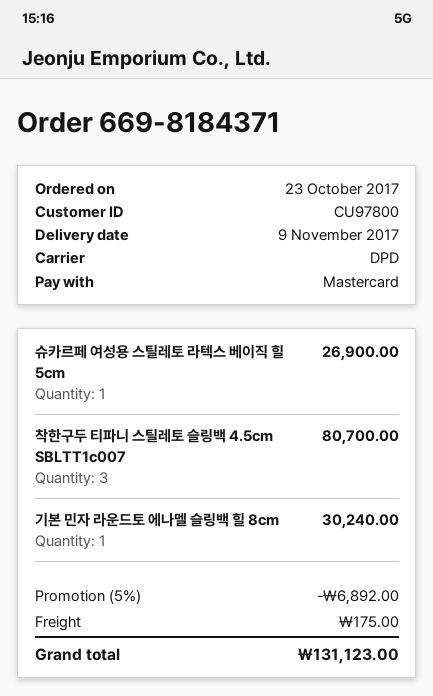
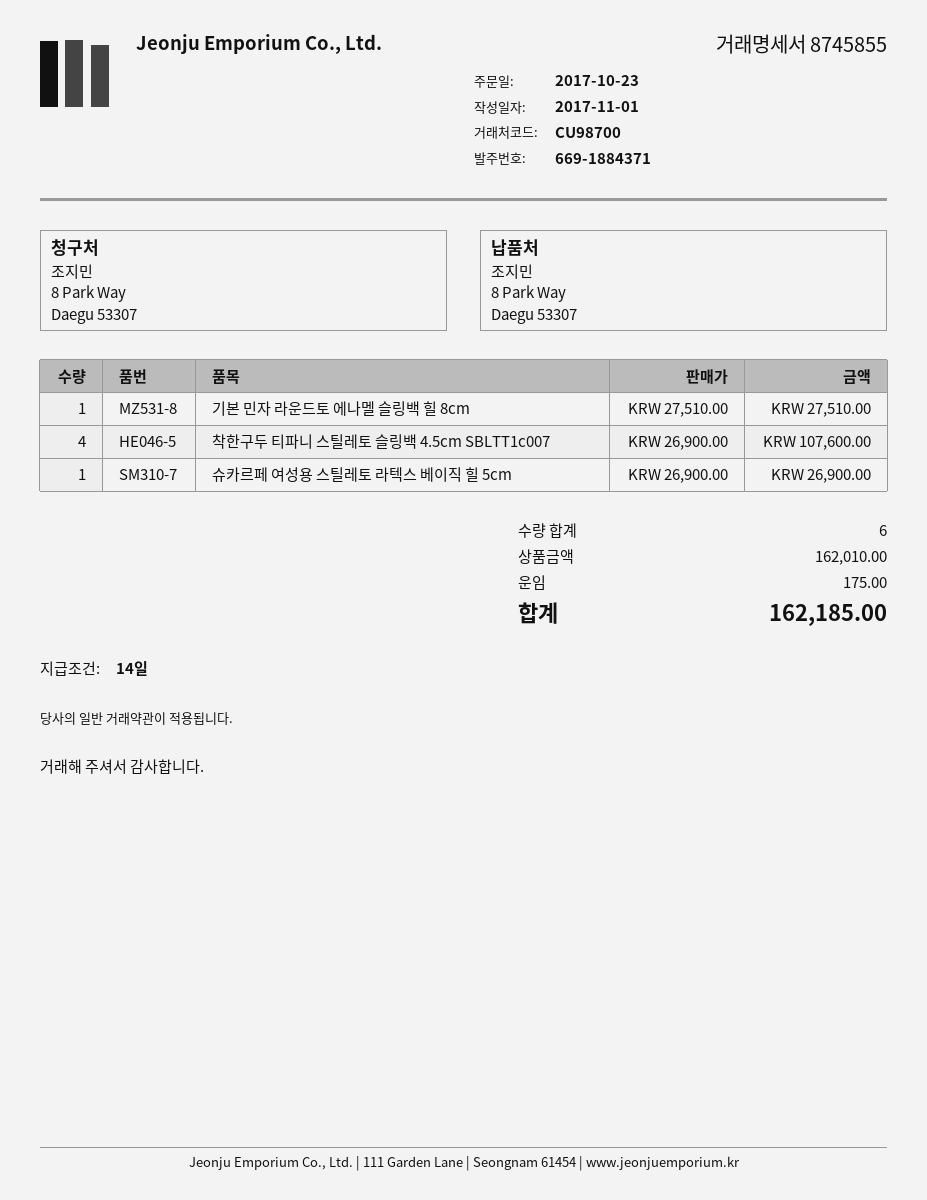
order number: 669-8184371 -> 669-1884371
customer number: CU97800 -> CU98700
착한구두 티파니 스틸레토 슬링백 4.5cm SBLTT1c007: 3 for 80700.00 -> 4 for 107600.00
기본 민자 라운드토 에나멜 슬링백 힐 8cm: 1 for 30240.00 -> 1 for 27510.00
discount: 5% = 6892.00 -> none
total: 131123.00 -> 162185.00

